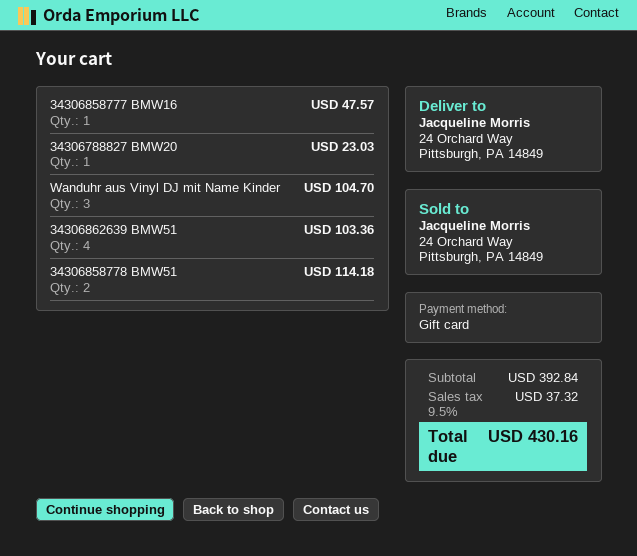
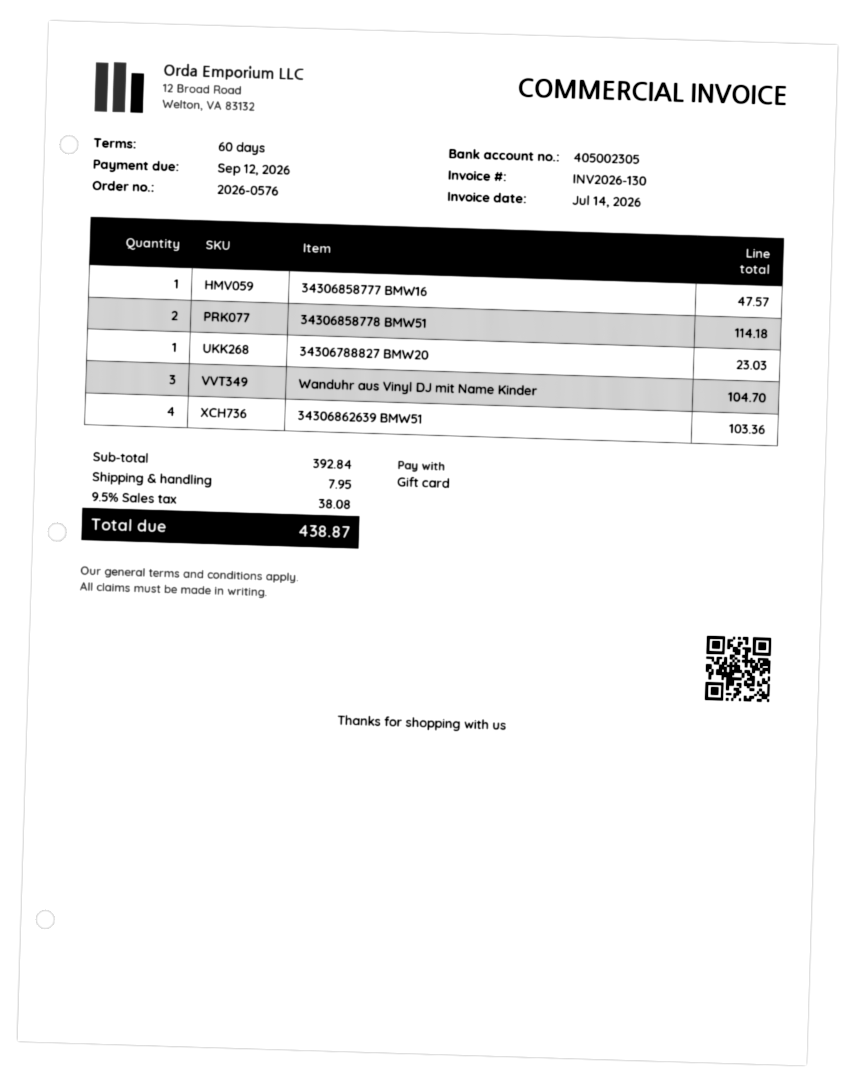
shipping: none -> 7.95
tax: 9.5% = 37.32 -> 9.5% = 38.08
total: 430.16 -> 438.87

